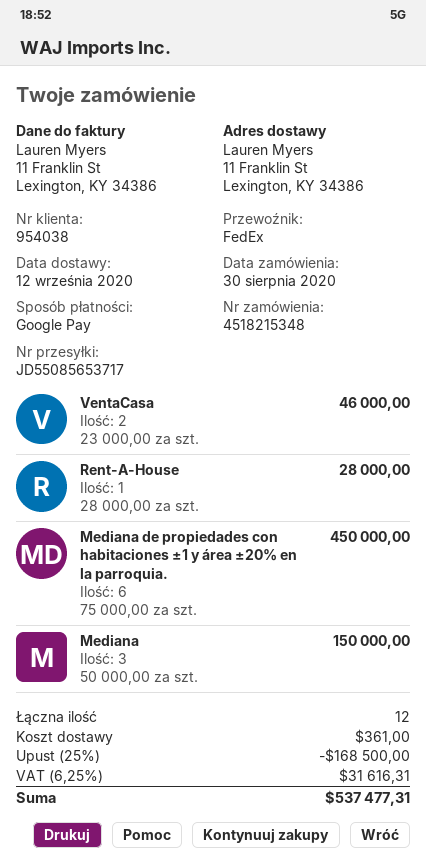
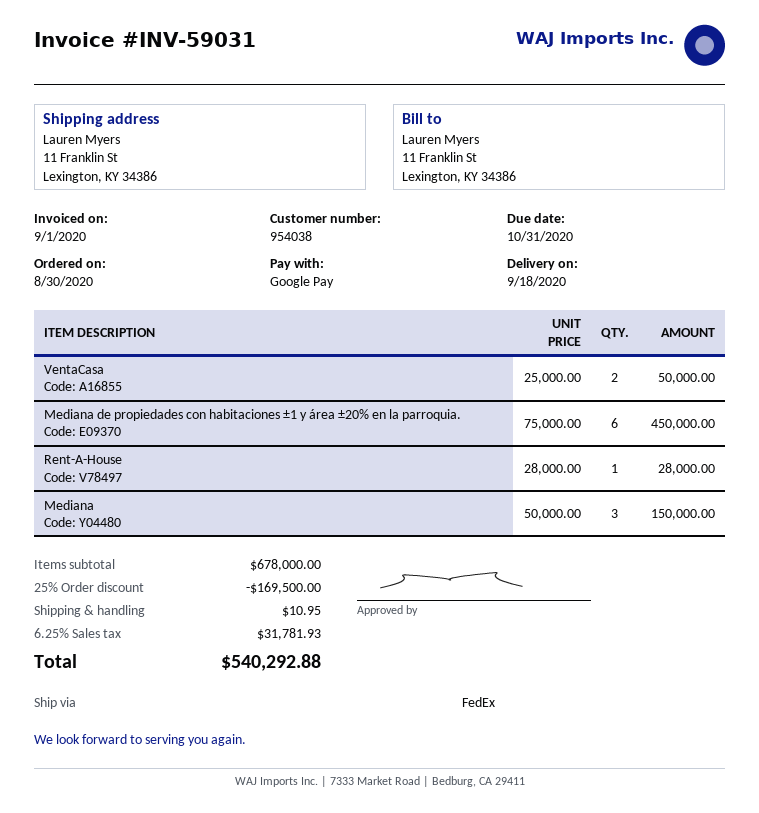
delivery date: 2020-09-12 -> 2020-09-18
VentaCasa: 2 x 23000.00 = 46000.00 -> 2 x 25000.00 = 50000.00
discount: 25% = 168500.00 -> 25% = 169500.00
shipping: 361.00 -> 10.95
tax: 6.25% = 31616.31 -> 6.25% = 31781.93
total: 537477.31 -> 540292.88

